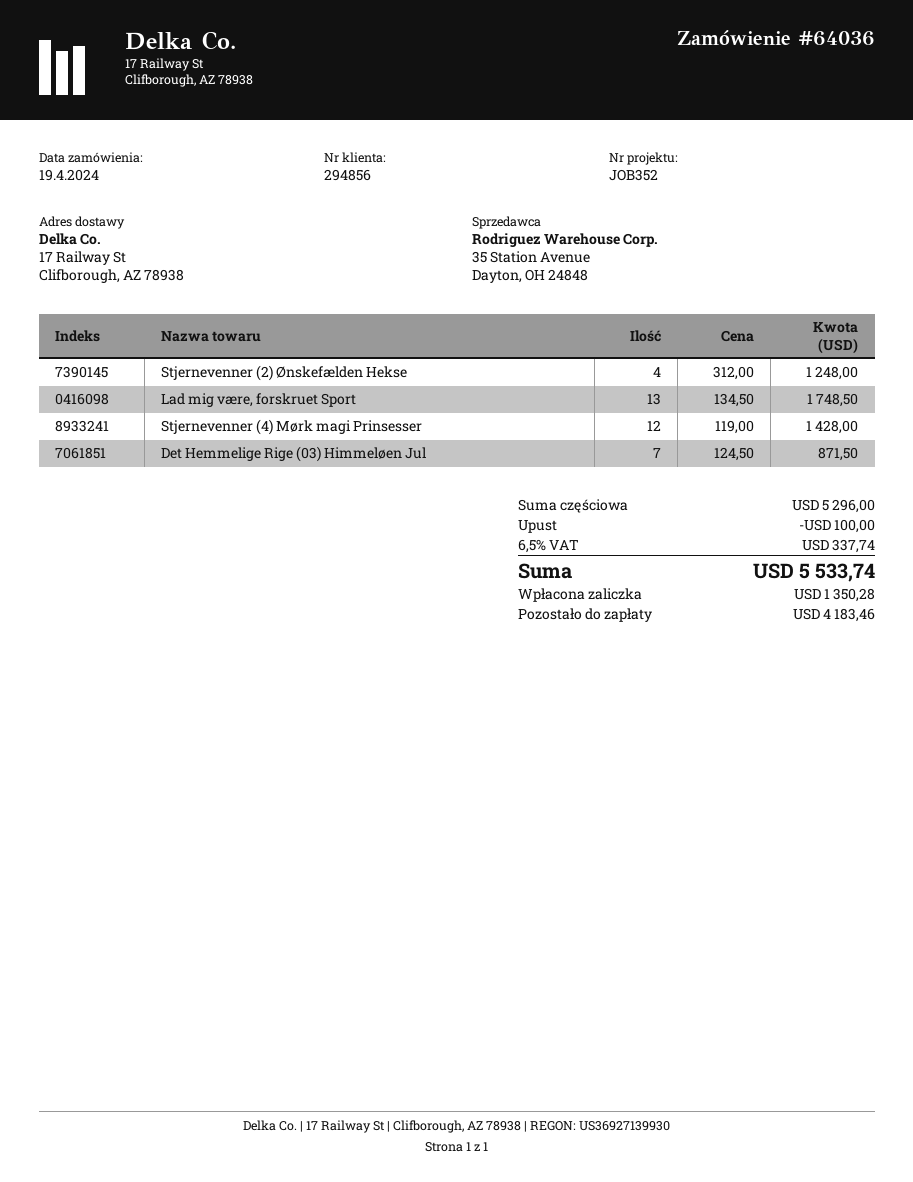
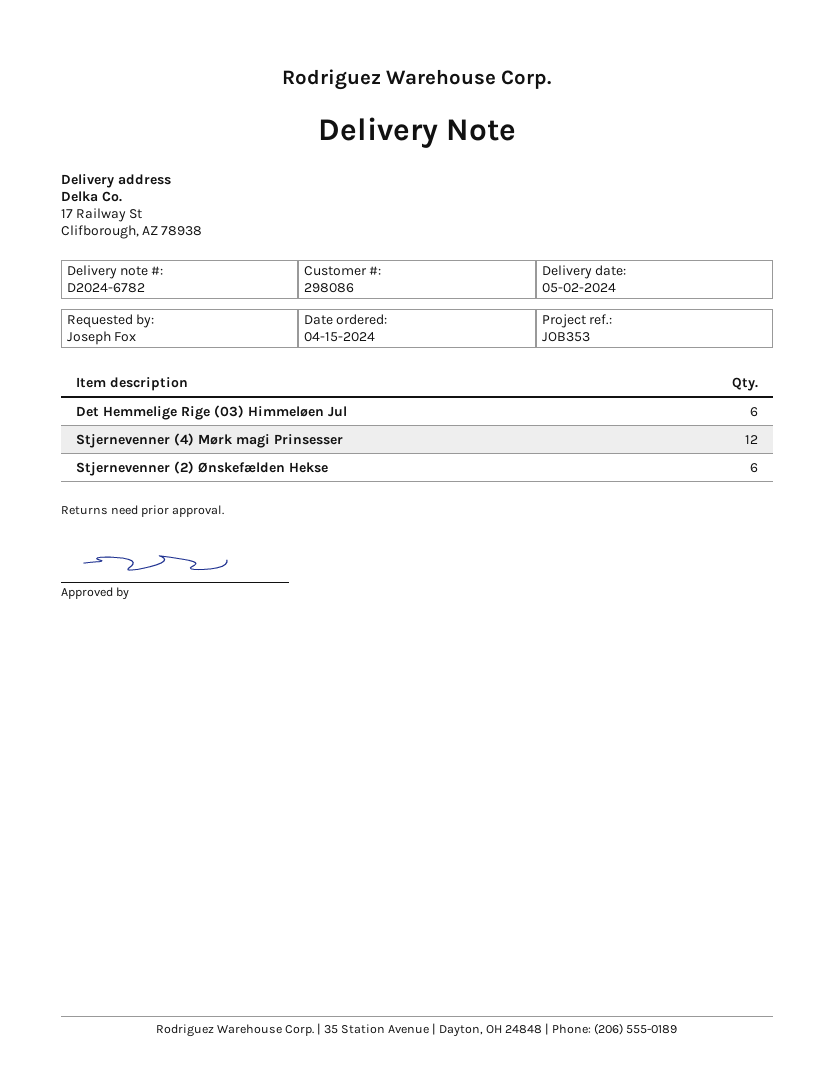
order date: 2024-04-19 -> 2024-04-15
customer number: 294856 -> 298086
reference: JOB352 -> JOB353
Stjernevenner (2) Ønskefælden Hekse: 4 -> 6
Lad mig være, forskruet Sport: 13 -> none
Det Hemmelige Rige (03) Himmeløen Jul: 7 -> 6

